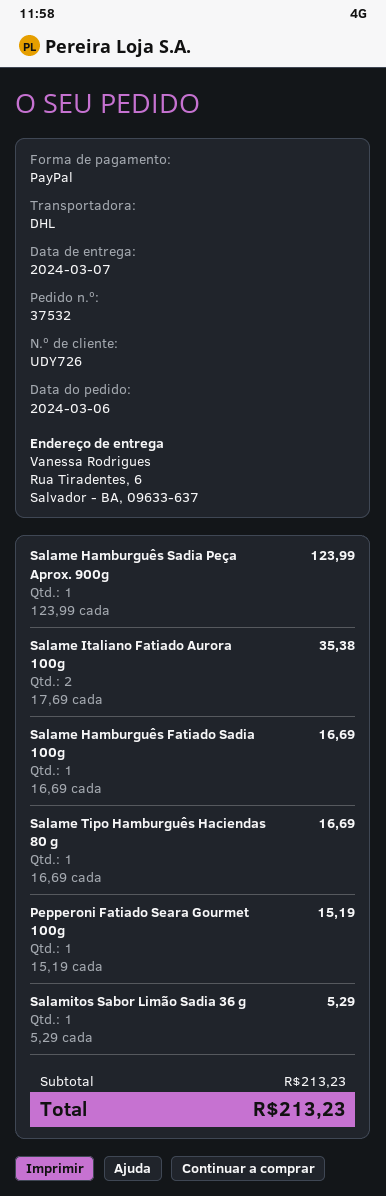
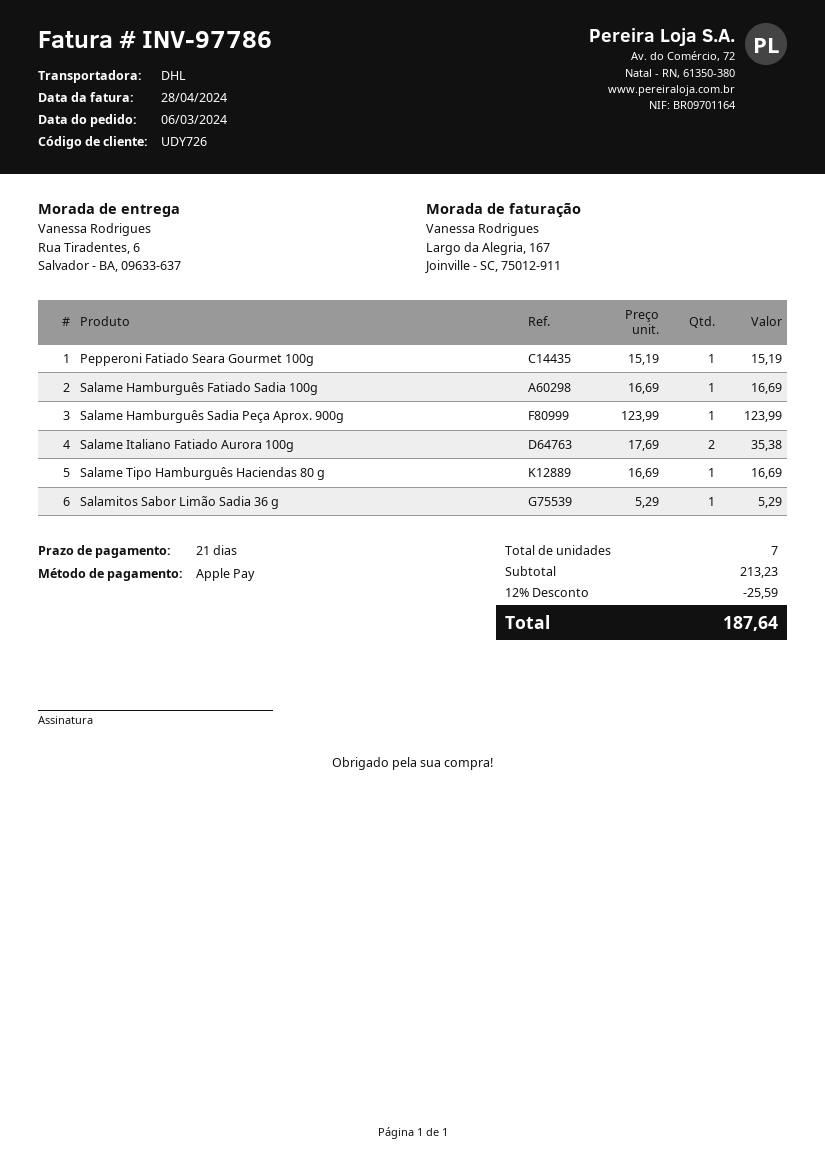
payment method: PayPal -> Apple Pay
discount: none -> 12% = 25.59
total: 213.23 -> 187.64

